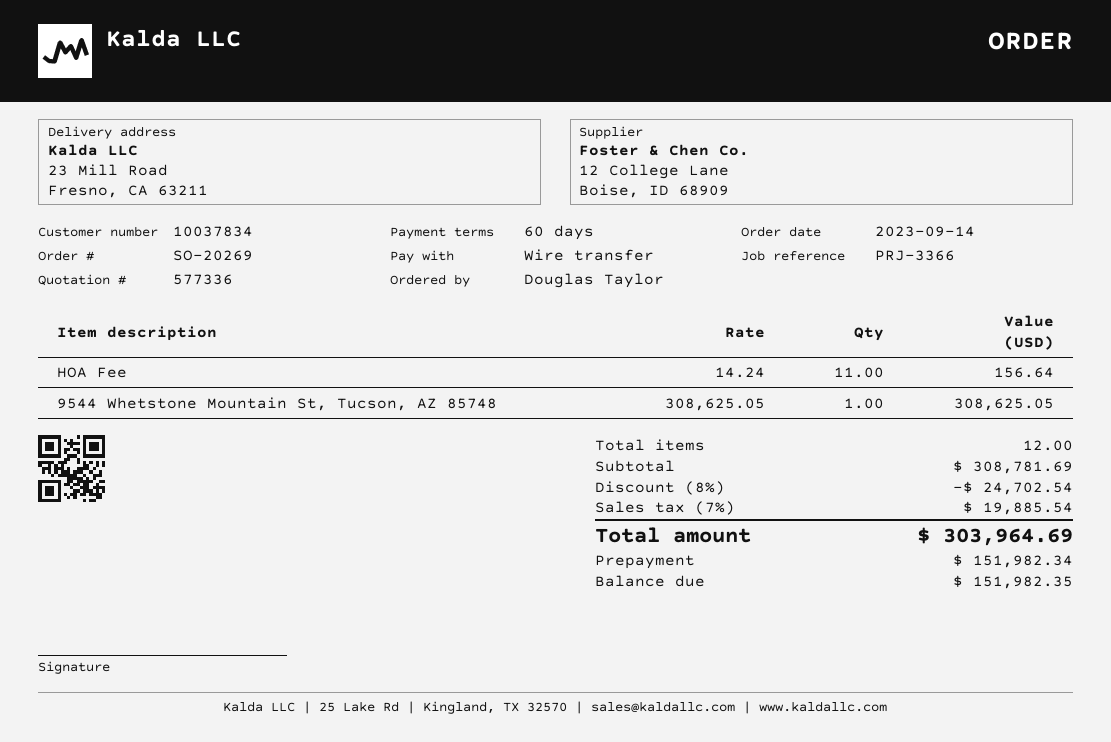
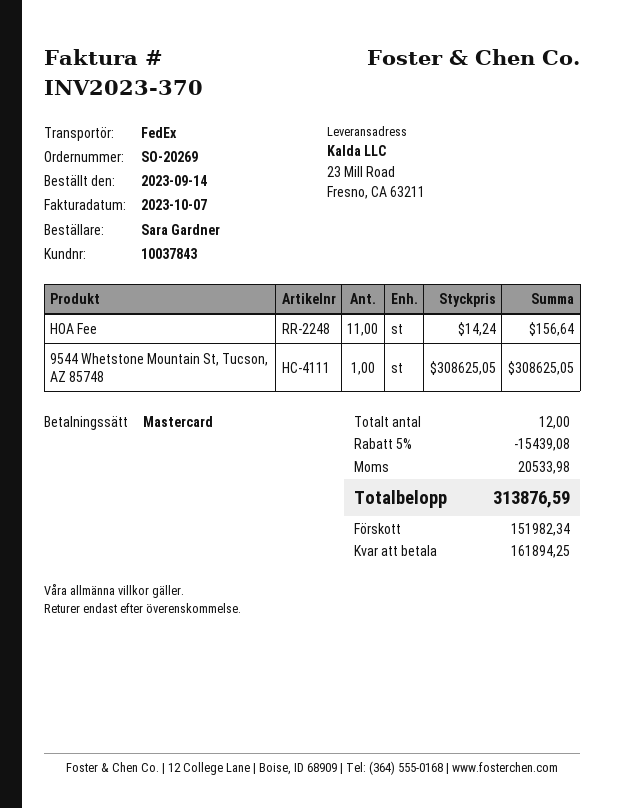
customer number: 10037834 -> 10037843
ordered by: Douglas Taylor -> Sara Gardner
payment method: bank transfer -> Mastercard
discount: 8% = 24702.54 -> 5% = 15439.08
tax: 19885.54 -> 20533.98
total: 303964.69 -> 313876.59
balance: 151982.35 -> 161894.25

